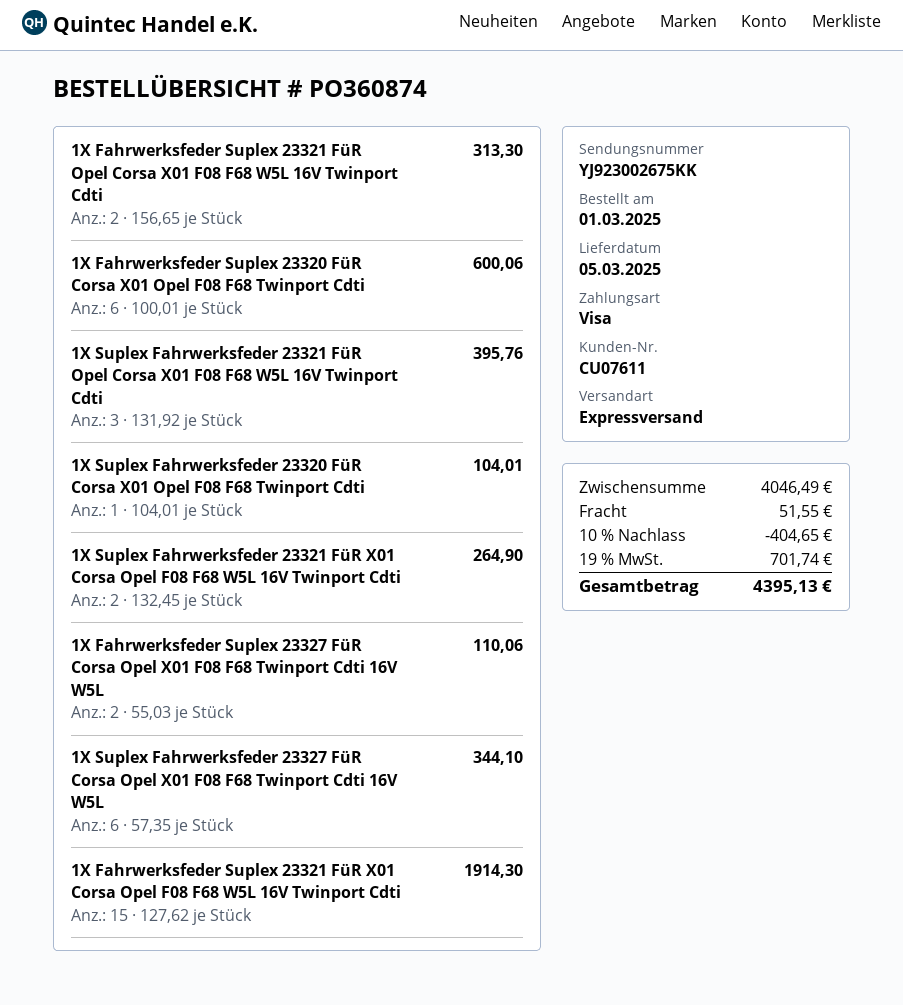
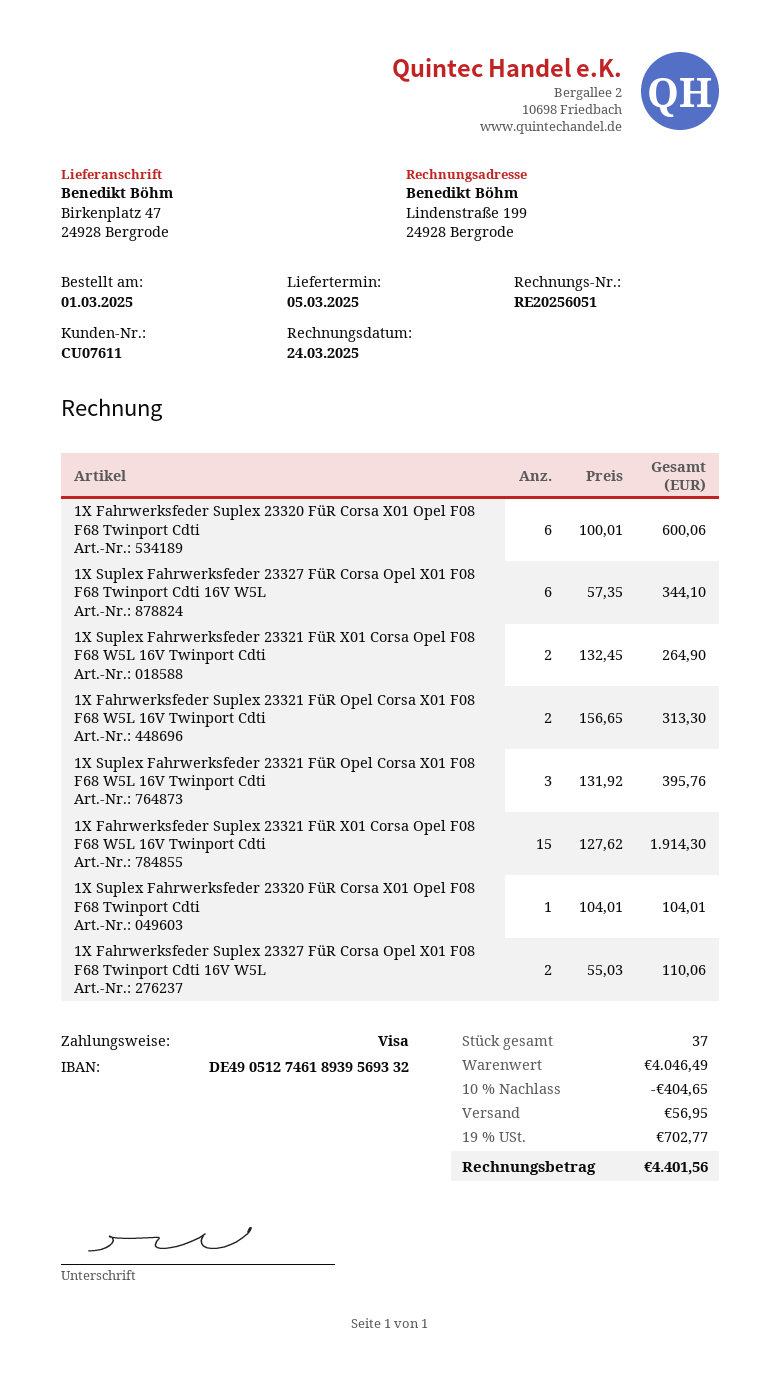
shipping: 51.55 -> 56.95
tax: 19% = 701.74 -> 19% = 702.77
total: 4395.13 -> 4401.56

